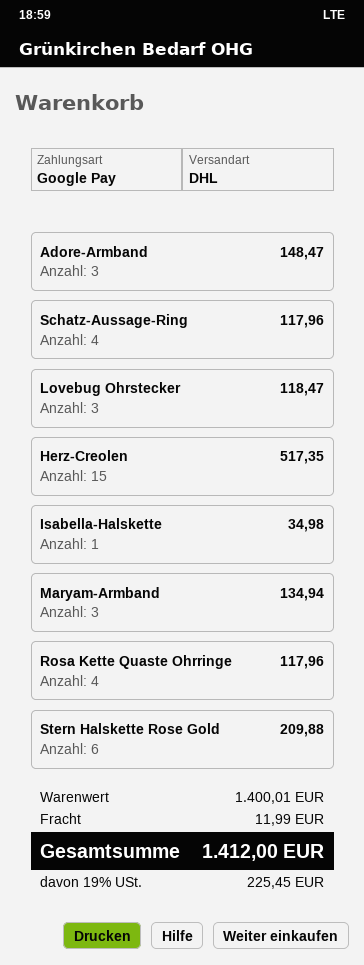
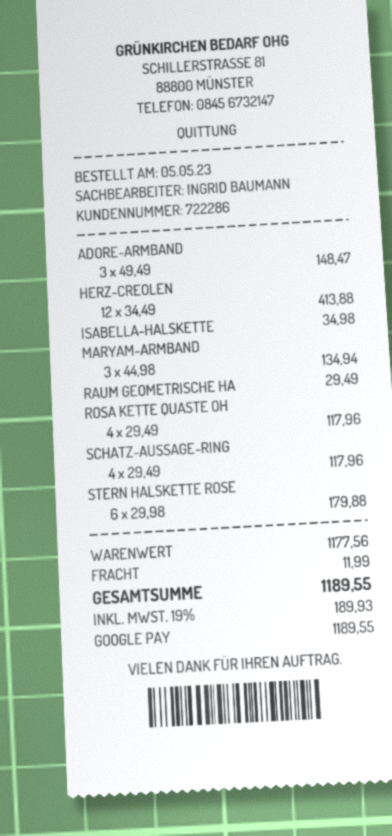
Lovebug Ohrstecker: 3 for 118.47 -> none
Herz-Creolen: 15 for 517.35 -> 12 for 413.88
Stern Halskette Rose Gold: 6 for 209.88 -> 6 for 179.88
RAUM GEOMETRISCHE HA: none -> 1 for 29.49
subtotal: 1400.01 -> 1177.56
tax: 19% = 225.45 -> 19% = 189.93
total: 1412.00 -> 1189.55

